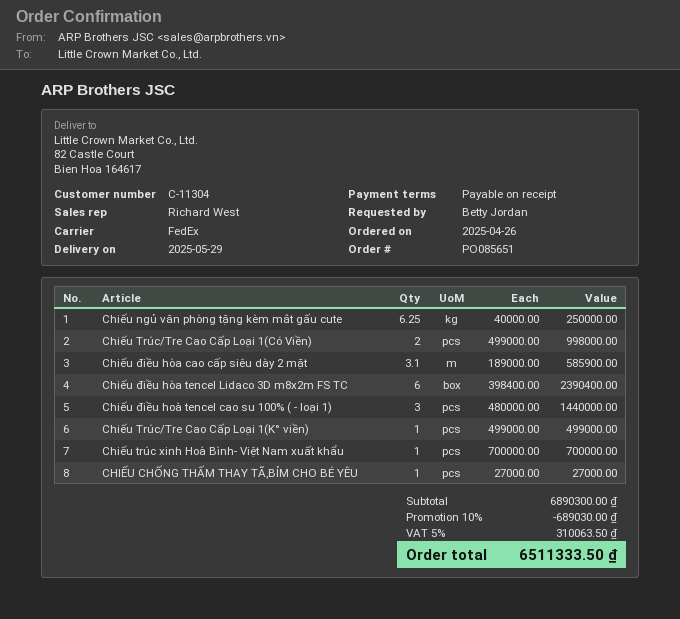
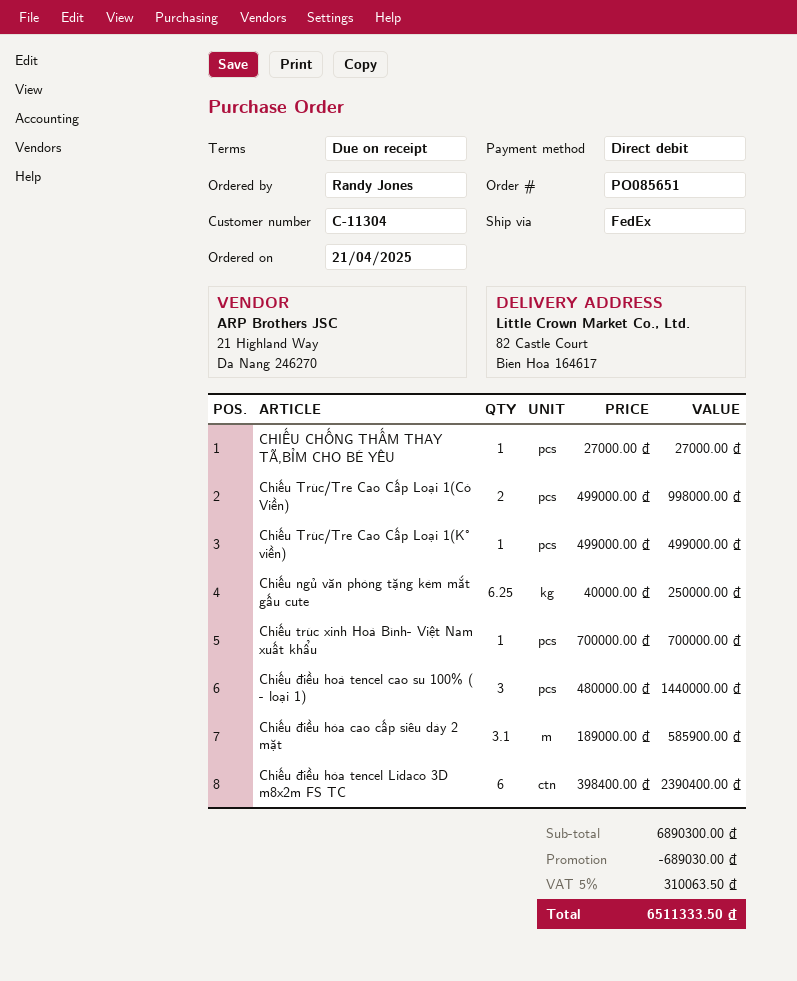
order date: 2025-04-26 -> 2025-04-21
ordered by: Betty Jordan -> Randy Jones

